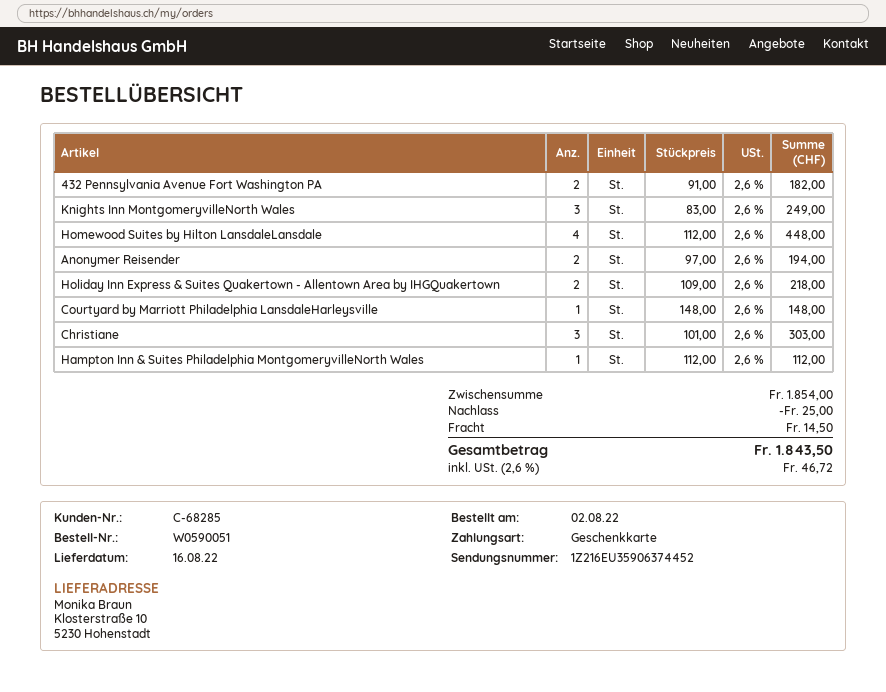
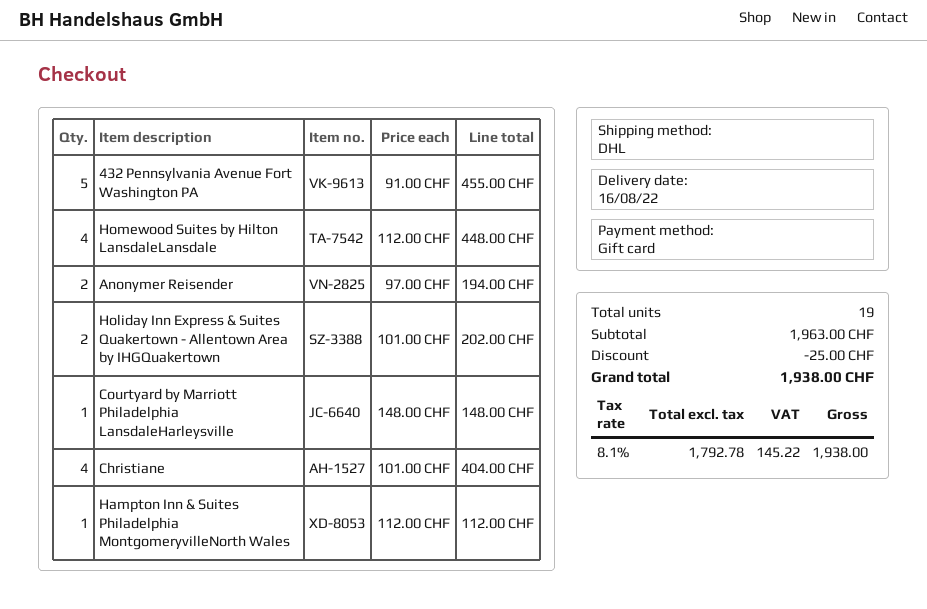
432 Pennsylvania Avenue Fort Washington PA: 2 x 91.00 = 182.00 -> 5 x 91.00 = 455.00
Knights Inn MontgomeryvilleNorth Wales: 3 x 83.00 = 249.00 -> none
Holiday Inn Express & Suites Quakertown - Allentown Area by IHGQuakertown: 2 x 109.00 = 218.00 -> 2 x 101.00 = 202.00
Christiane: 3 x 101.00 = 303.00 -> 4 x 101.00 = 404.00
subtotal: 1854.00 -> 1963.00
shipping: 14.50 -> none
tax: 2.6% = 46.72 -> 8.1% = 145.22
total: 1843.50 -> 1938.00

